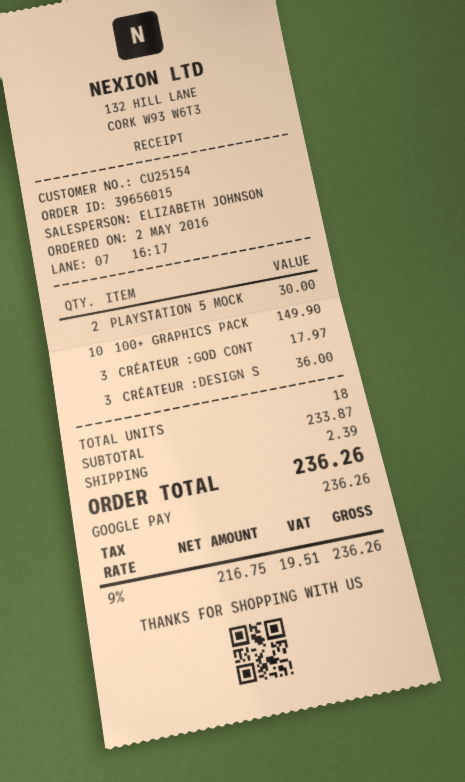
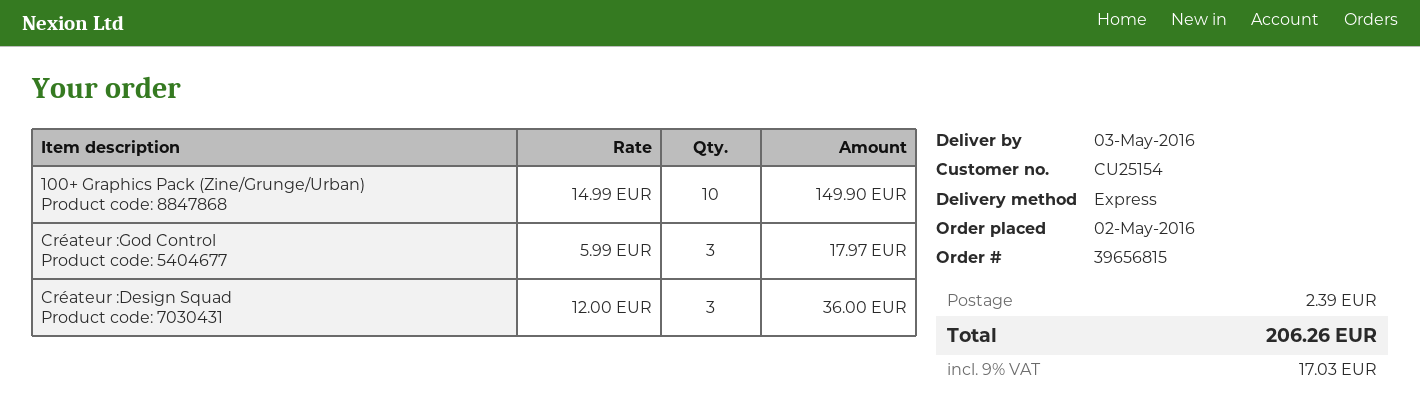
order number: 39656015 -> 39656815
PLAYSTATION 5 MOCK: 2 for 30.00 -> none
tax: 9% = 19.51 -> 9% = 17.03
total: 236.26 -> 206.26

